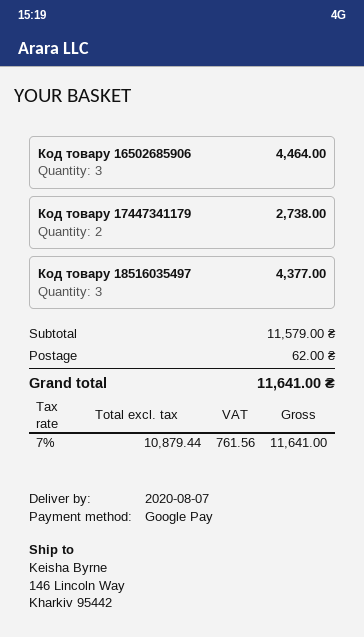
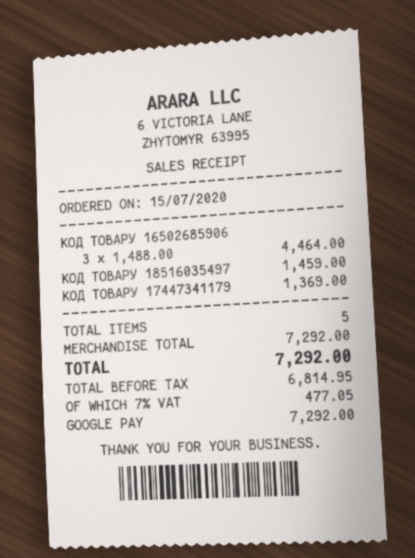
Код товару 17447341179: 2 for 2738.00 -> 1 for 1369.00
Код товару 18516035497: 3 for 4377.00 -> 1 for 1459.00
subtotal: 11579.00 -> 7292.00
shipping: 62.00 -> none
net: 10879.44 -> 6814.95
tax: 7% = 761.56 -> 7% = 477.05
total: 11641.00 -> 7292.00

